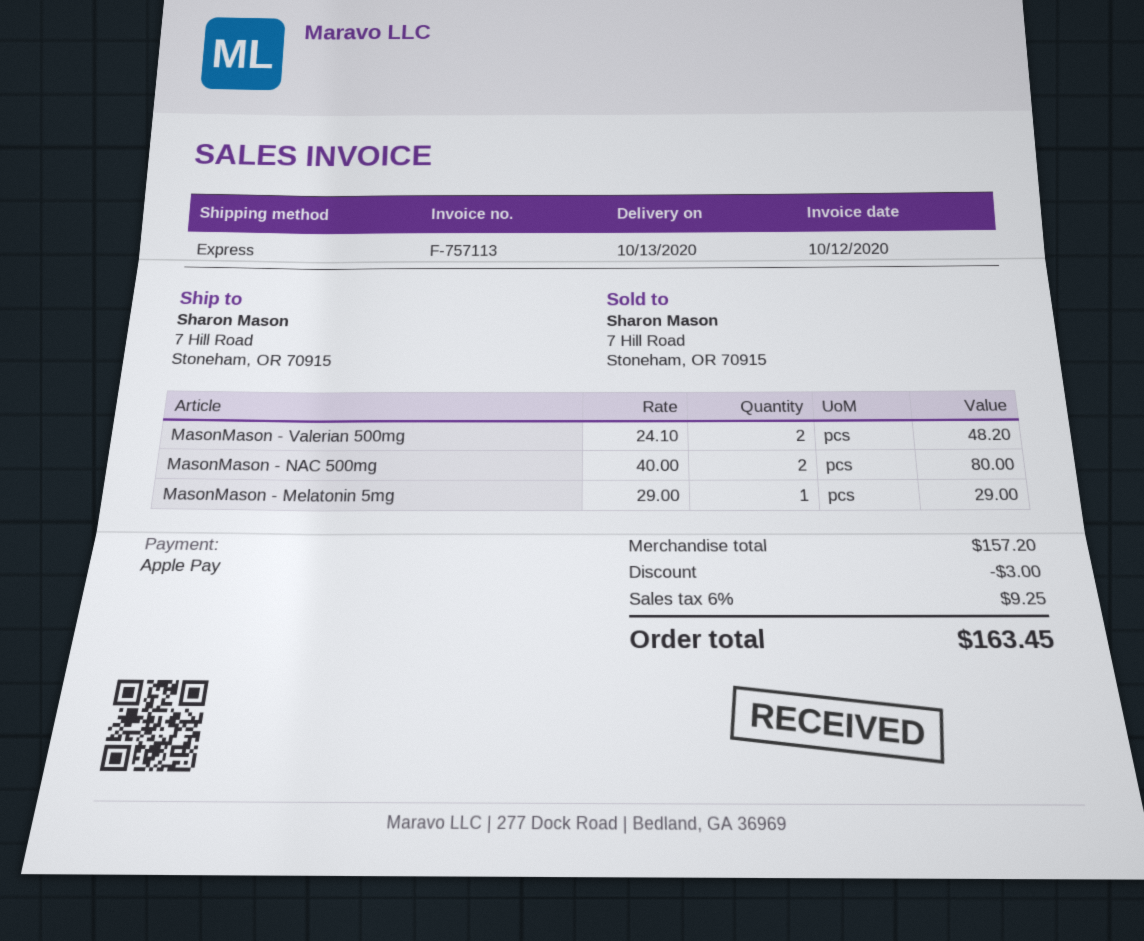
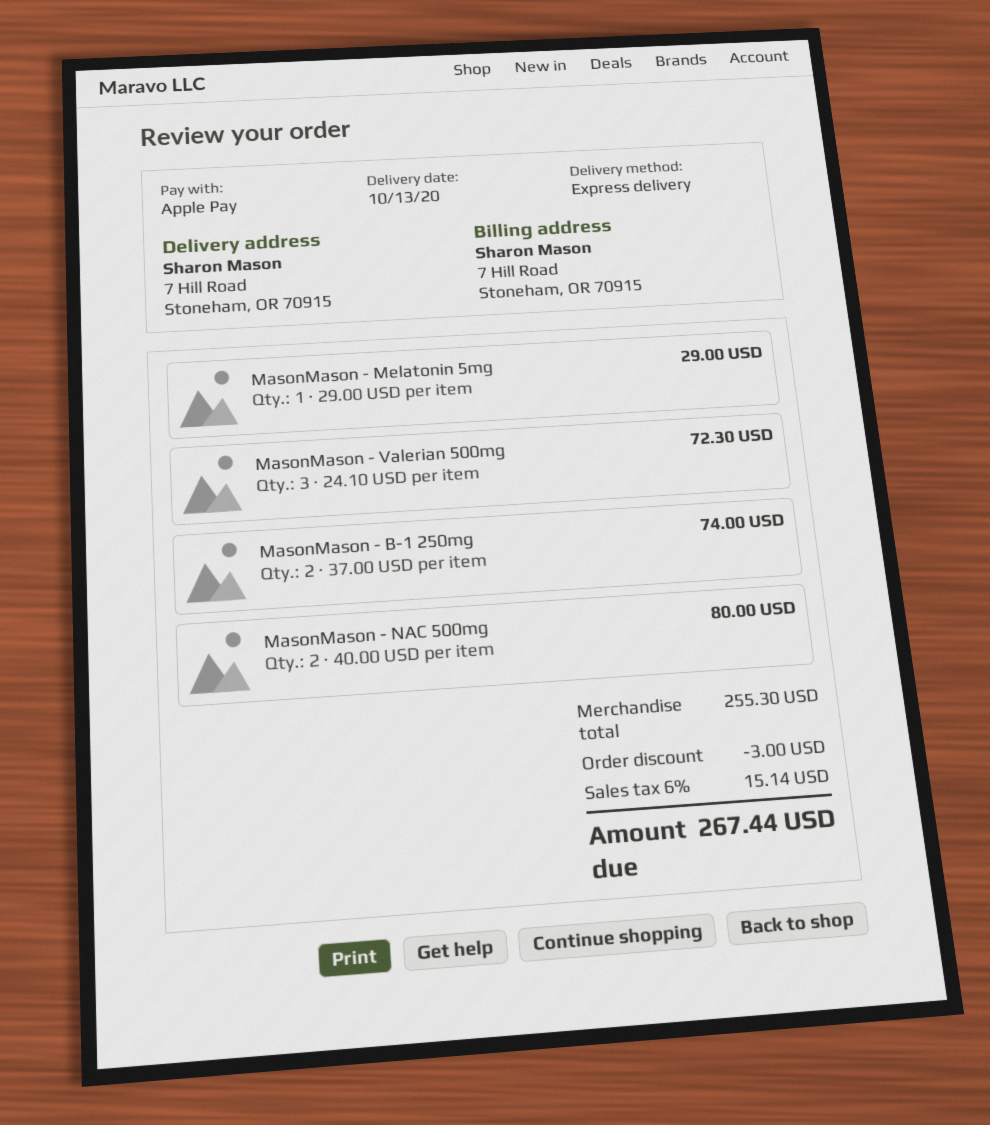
MasonMason - Valerian 500mg: 2 x 24.10 = 48.20 -> 3 x 24.10 = 72.30
MasonMason - B-1 250mg: none -> 2 x 37.00 = 74.00
subtotal: 157.20 -> 255.30
tax: 6% = 9.25 -> 6% = 15.14
total: 163.45 -> 267.44

